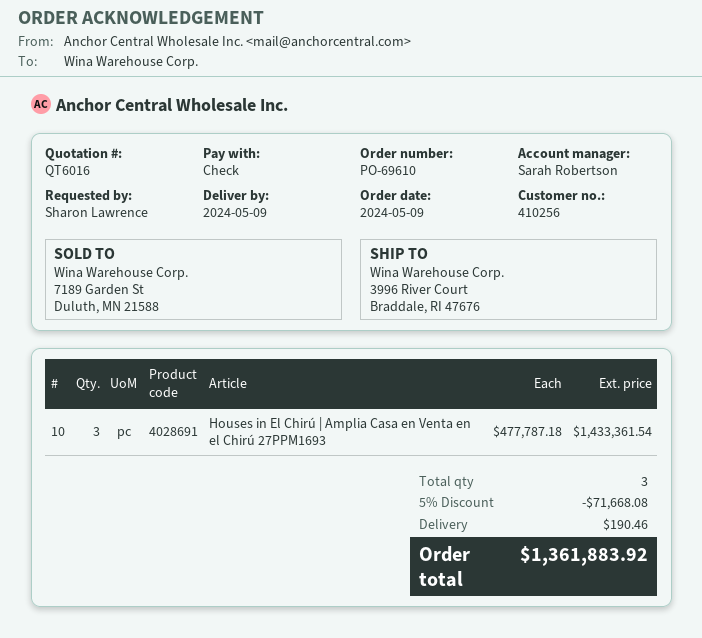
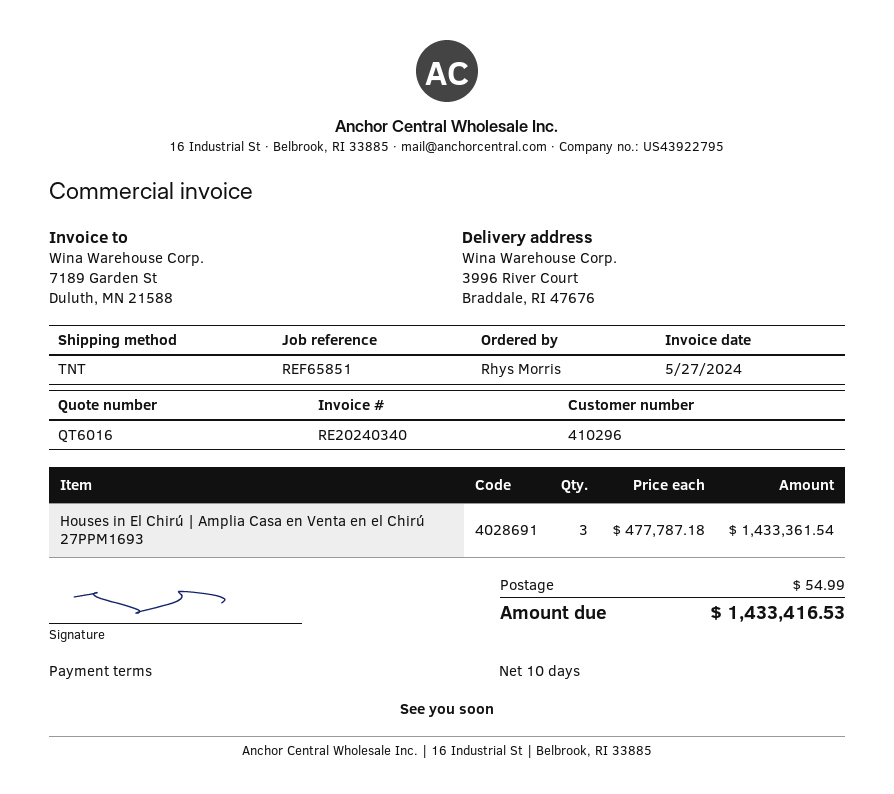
customer number: 410256 -> 410296
ordered by: Sharon Lawrence -> Rhys Morris
discount: 5% = 71668.08 -> none
shipping: 190.46 -> 54.99
total: 1361883.92 -> 1433416.53

